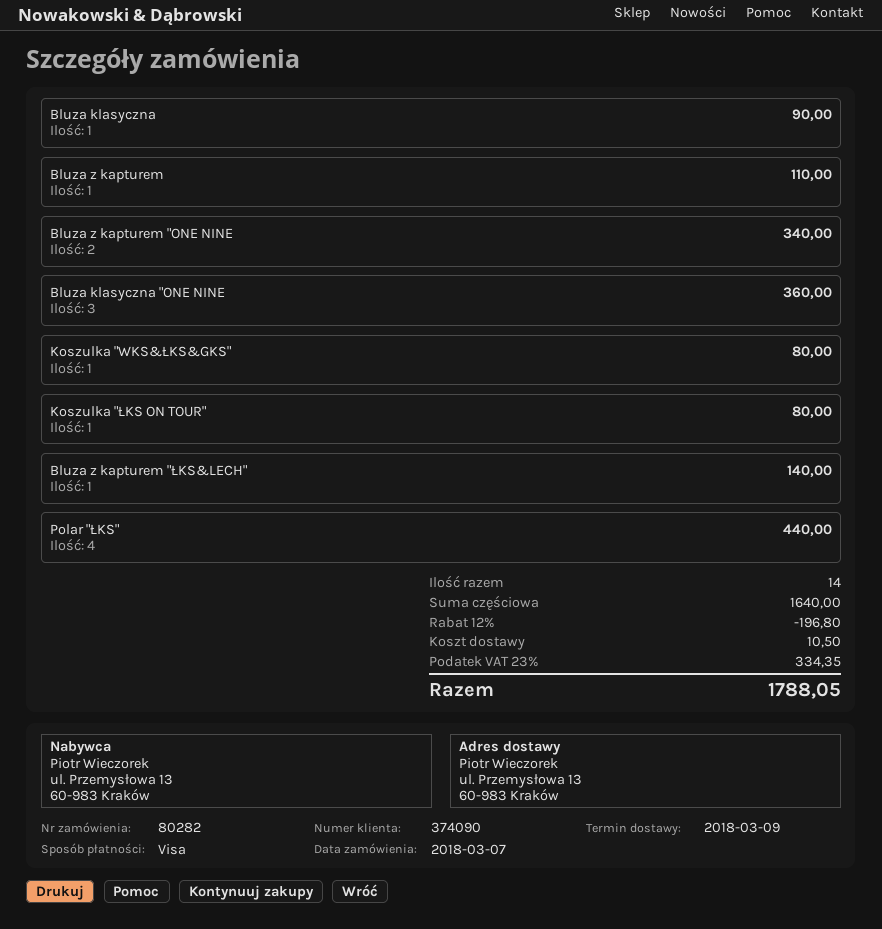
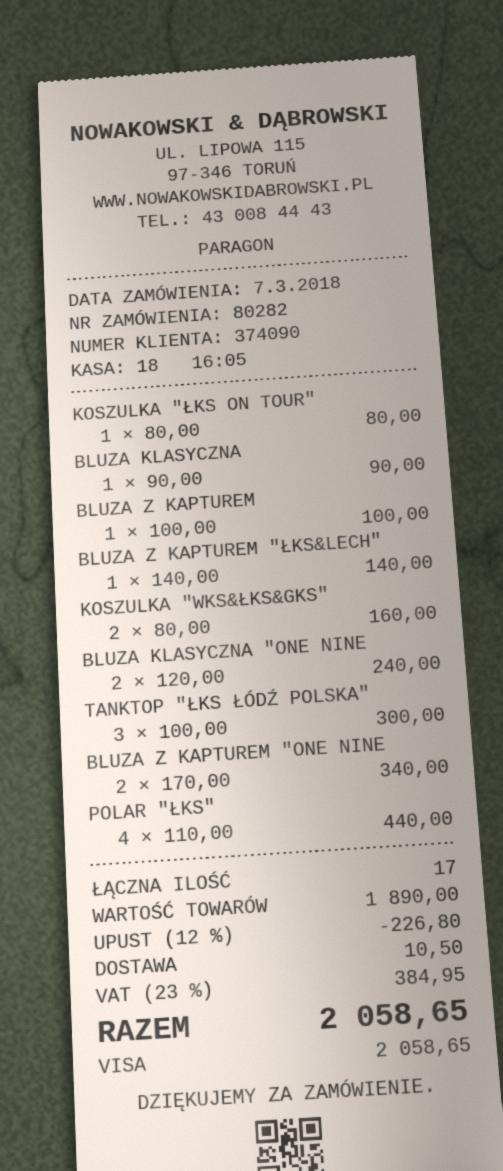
Bluza z kapturem: 1 for 110.00 -> 1 for 100.00
Bluza klasyczna "ONE NINE: 3 for 360.00 -> 2 for 240.00
Koszulka "WKS&ŁKS&GKS": 1 for 80.00 -> 2 for 160.00
TANKTOP "ŁKS ŁÓDŹ POLSKA": none -> 3 for 300.00
total quantity: 14 -> 17
subtotal: 1640.00 -> 1890.00
discount: 12% = 196.80 -> 12% = 226.80
tax: 23% = 334.35 -> 23% = 384.95
total: 1788.05 -> 2058.65

